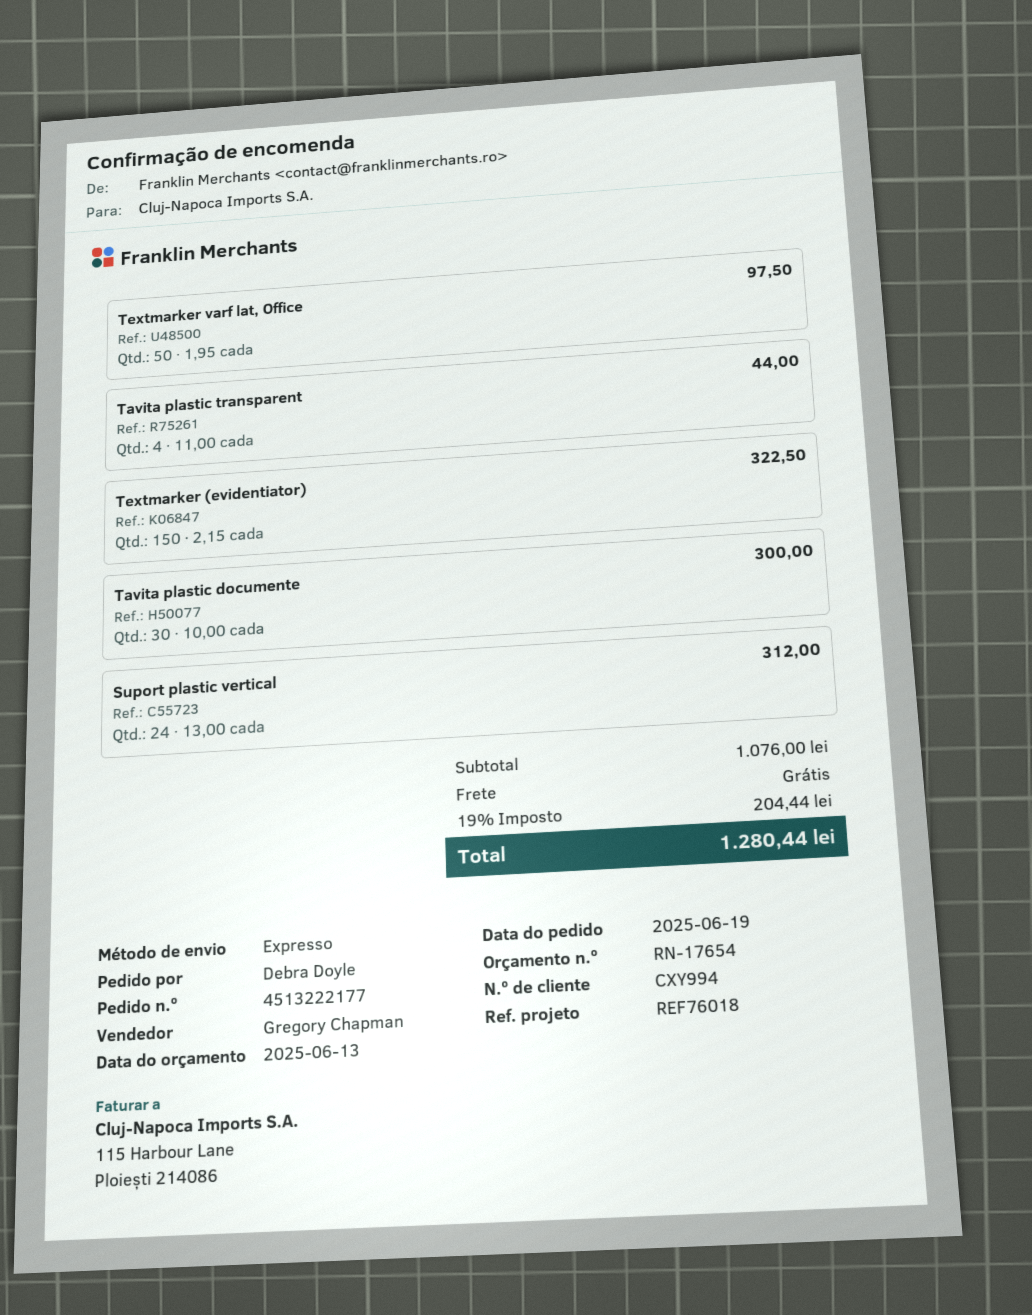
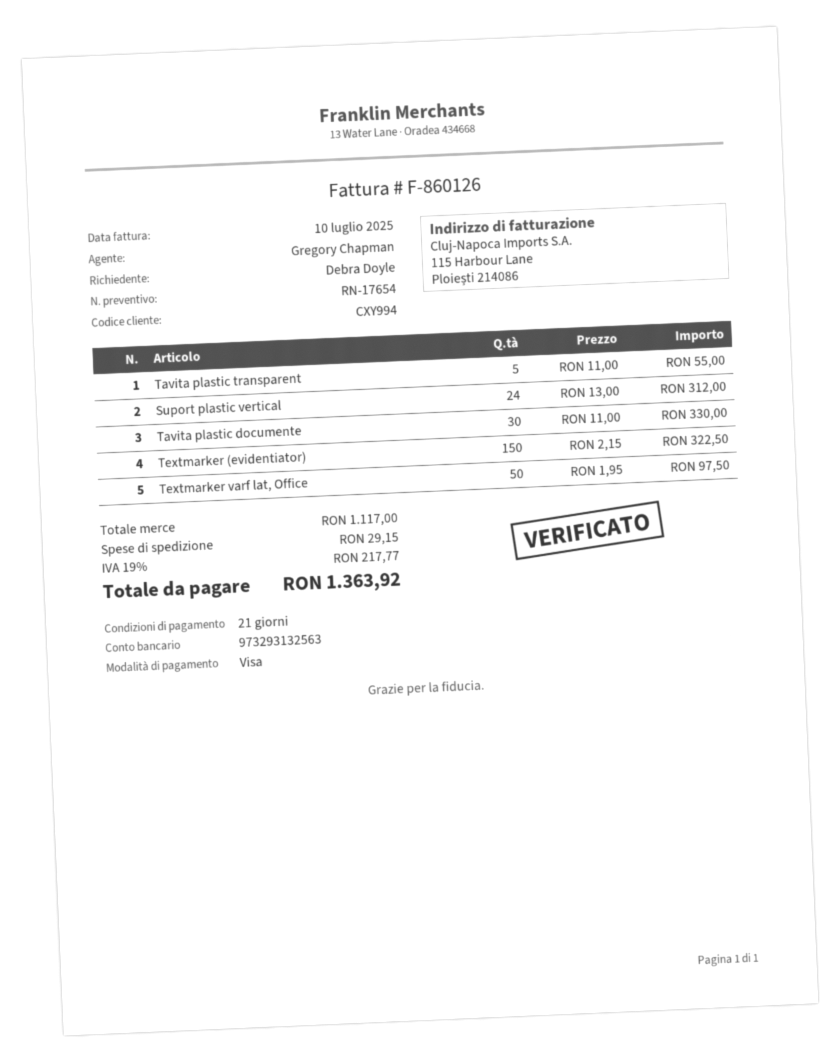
Tavita plastic transparent: 4 x 11.00 = 44.00 -> 5 x 11.00 = 55.00
Tavita plastic documente: 30 x 10.00 = 300.00 -> 30 x 11.00 = 330.00
subtotal: 1076.00 -> 1117.00
shipping: 0.00 -> 29.15
tax: 19% = 204.44 -> 19% = 217.77
total: 1280.44 -> 1363.92

